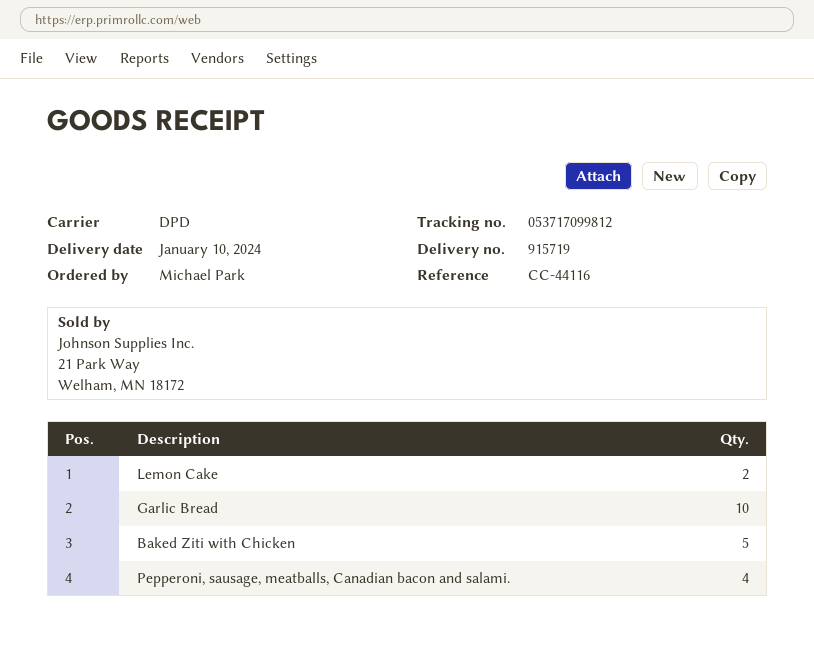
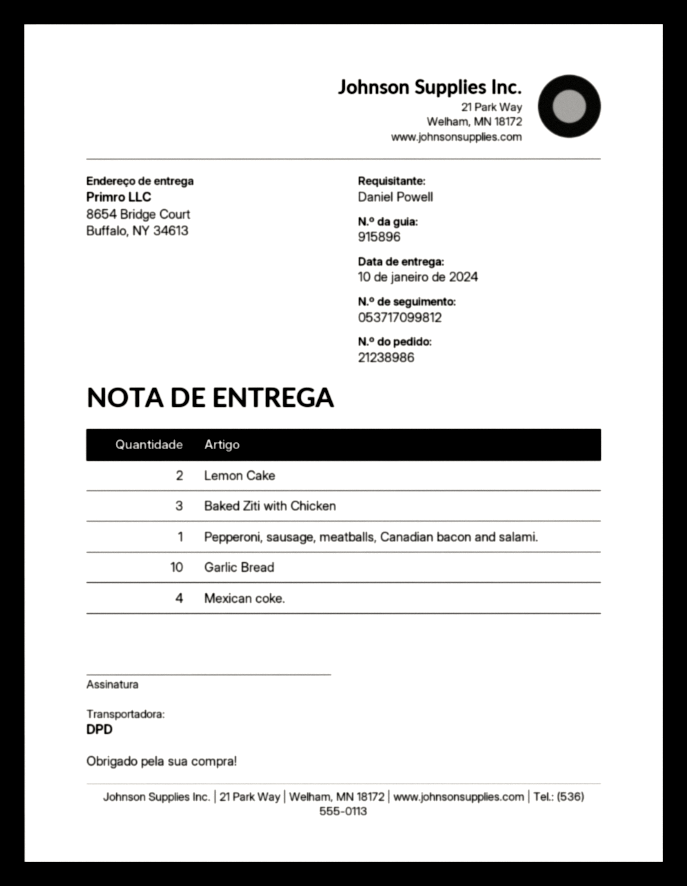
delivery note number: 915719 -> 915896
ordered by: Michael Park -> Daniel Powell
Baked Ziti with Chicken: 5 -> 3
Pepperoni, sausage, meatballs, Canadian bacon and salami.: 4 -> 1
Mexican coke.: none -> 4

